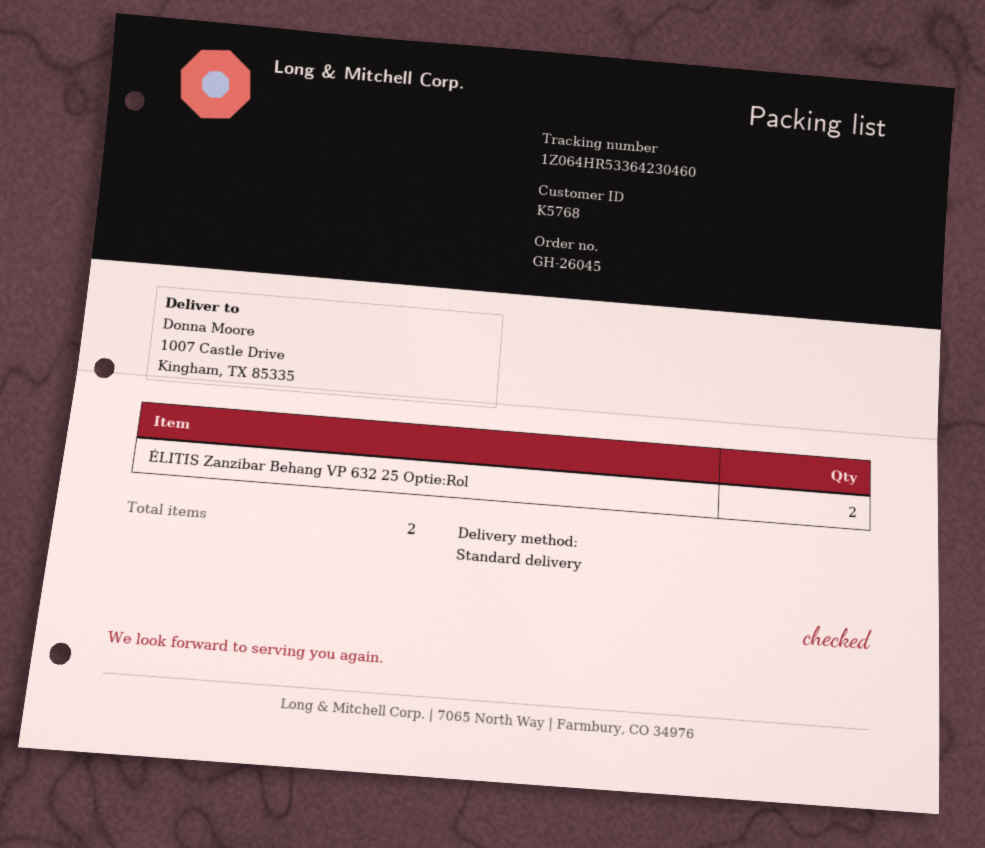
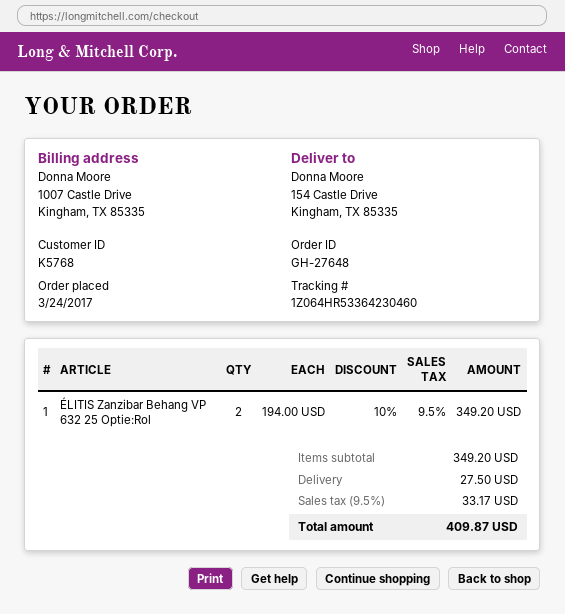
order number: GH-26045 -> GH-27648
ship to: 1007 Castle Drive, Kingham, TX 85335 -> 154 Castle Drive, Kingham, TX 85335

